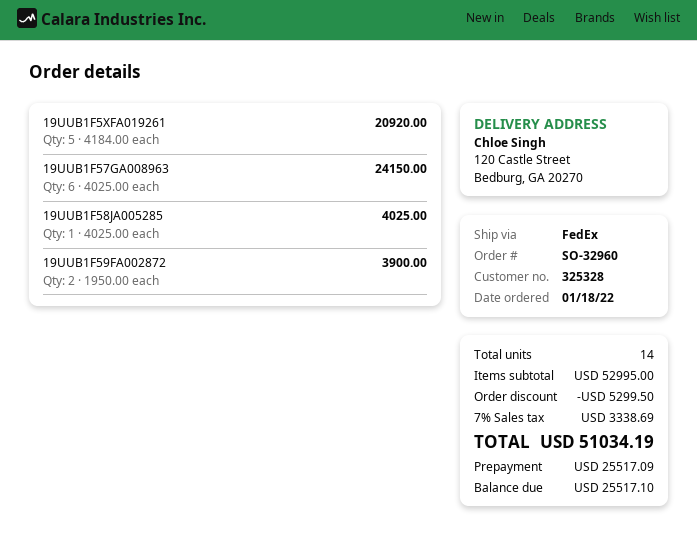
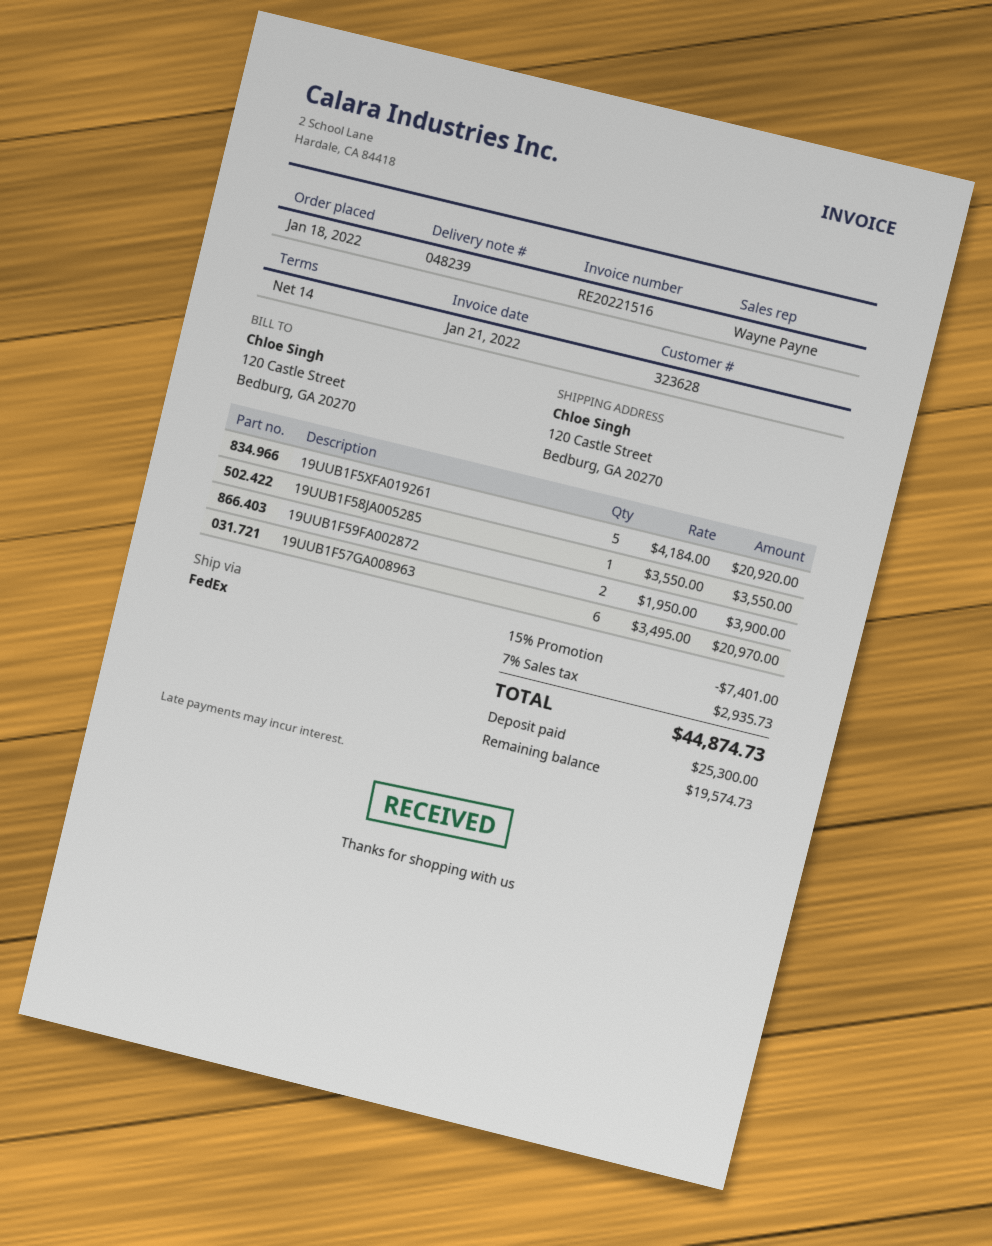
customer number: 325328 -> 323628
19UUB1F57GA008963: 6 x 4025.00 = 24150.00 -> 6 x 3495.00 = 20970.00
19UUB1F58JA005285: 1 x 4025.00 = 4025.00 -> 1 x 3550.00 = 3550.00
discount: 5299.50 -> 7401.00
tax: 7% = 3338.69 -> 7% = 2935.73
total: 51034.19 -> 44874.73
deposit: 25517.09 -> 25300.00
balance: 25517.10 -> 19574.73

